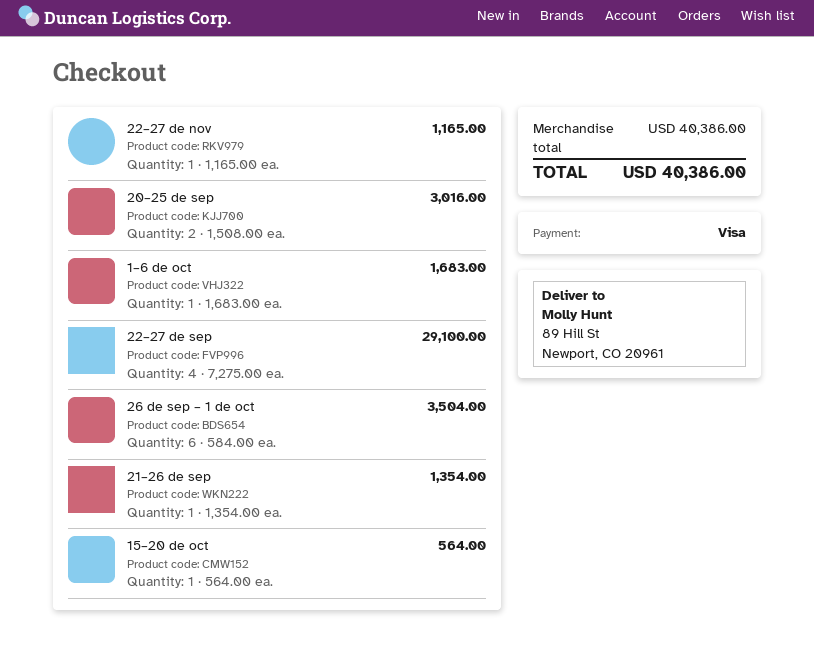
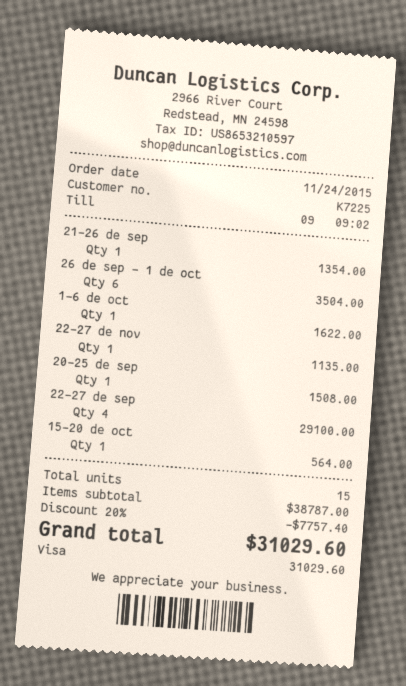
22–27 de nov: 1 for 1165.00 -> 1 for 1135.00
20–25 de sep: 2 for 3016.00 -> 1 for 1508.00
1–6 de oct: 1 for 1683.00 -> 1 for 1622.00
subtotal: 40386.00 -> 38787.00
discount: none -> 20% = 7757.40
total: 40386.00 -> 31029.60

